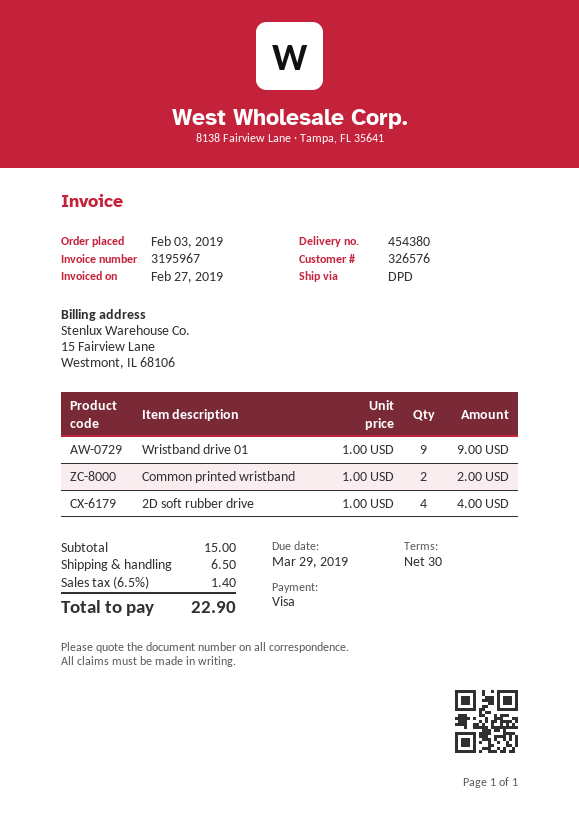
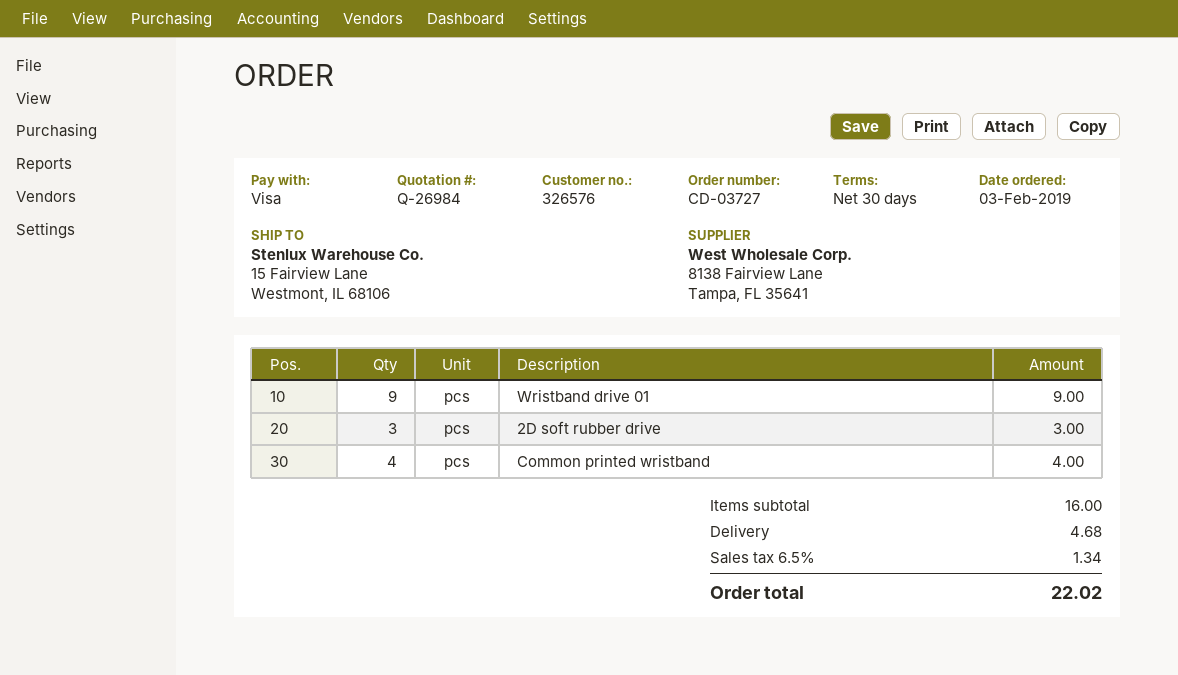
Common printed wristband: 2 for 2.00 -> 4 for 4.00
2D soft rubber drive: 4 for 4.00 -> 3 for 3.00
subtotal: 15.00 -> 16.00
shipping: 6.50 -> 4.68
tax: 6.5% = 1.40 -> 6.5% = 1.34
total: 22.90 -> 22.02

